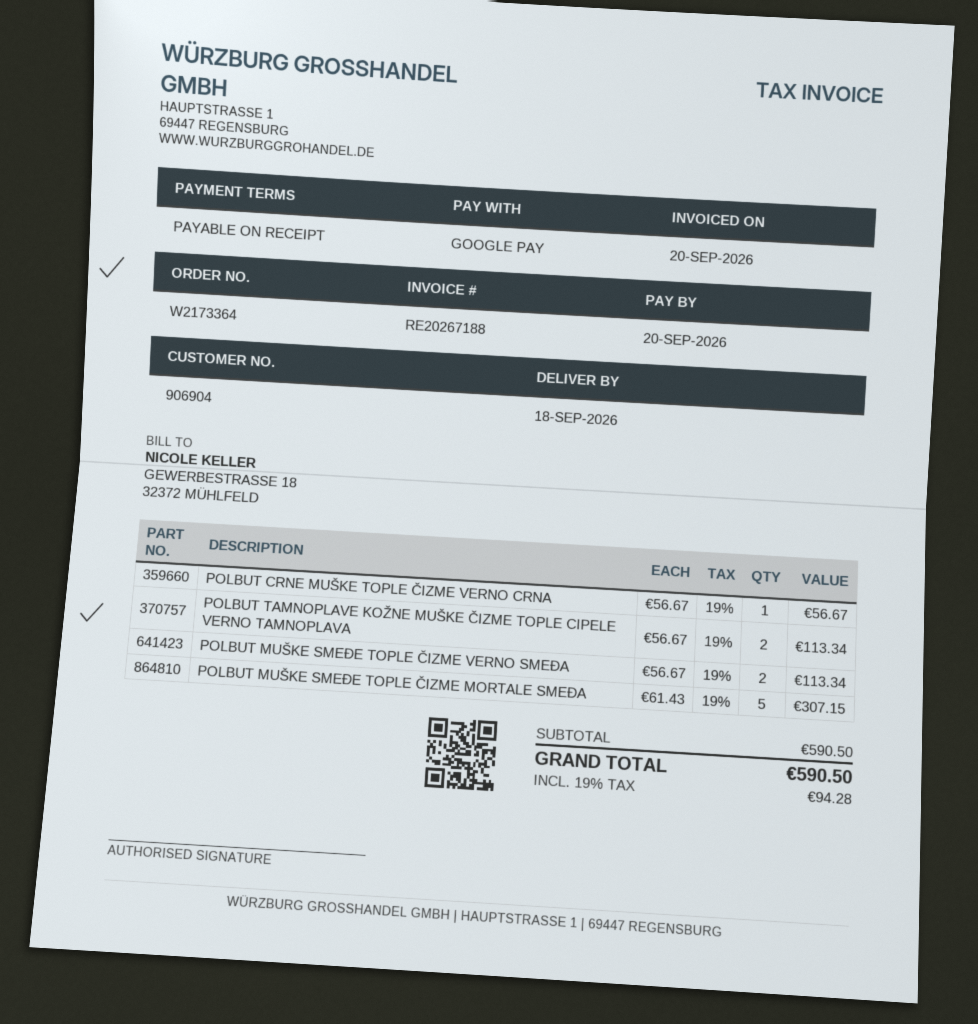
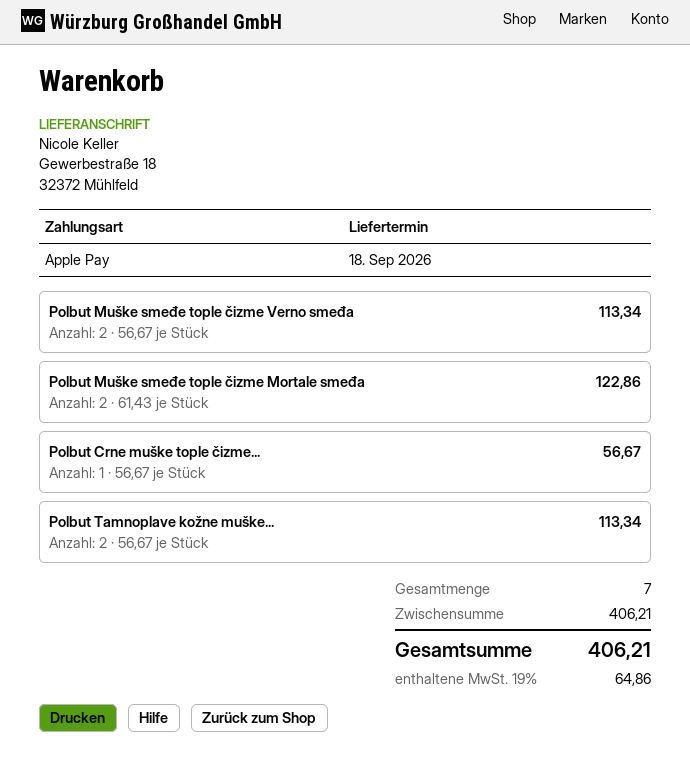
payment method: Google Pay -> Apple Pay
POLBUT MUŠKE SMEĐE TOPLE ČIZME MORTALE SMEĐA: 5 x 61.43 = 307.15 -> 2 x 61.43 = 122.86
subtotal: 590.50 -> 406.21
tax: 19% = 94.28 -> 19% = 64.86
total: 590.50 -> 406.21

